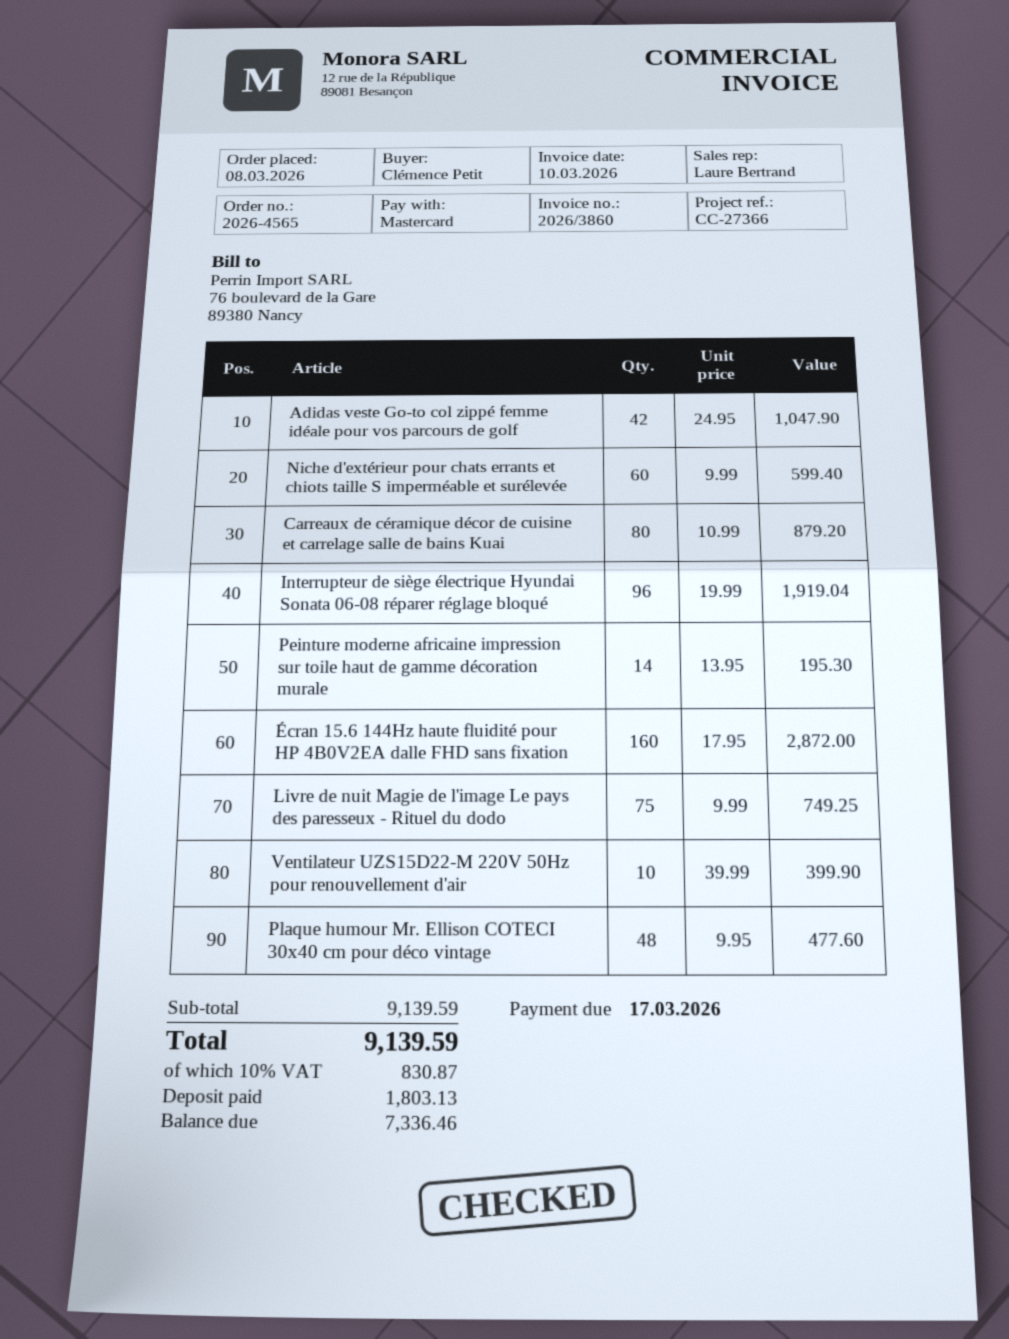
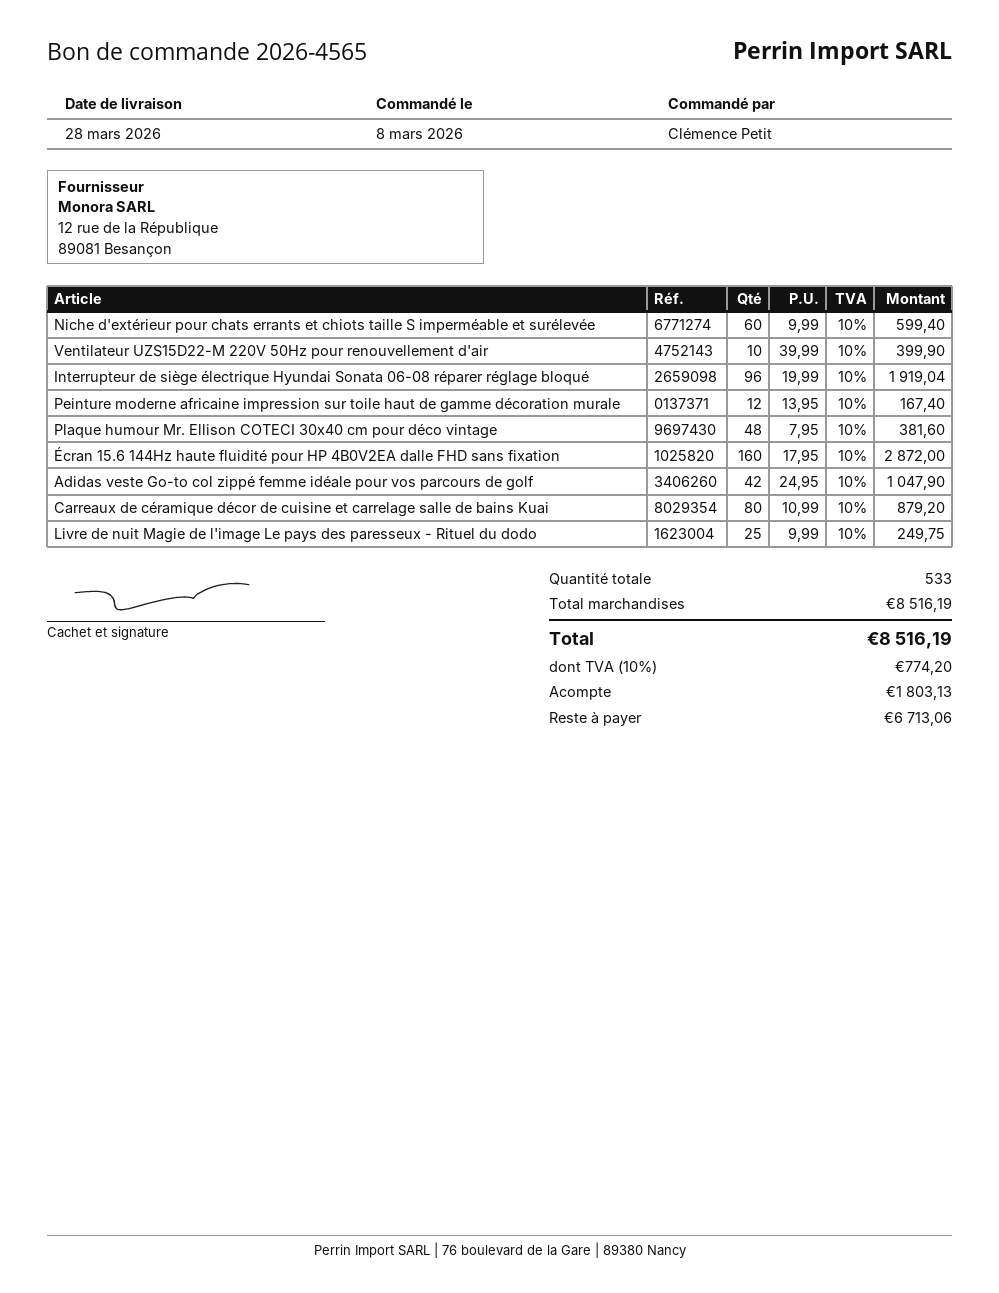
Peinture moderne africaine impression sur toile haut de gamme décoration murale: 14 x 13.95 = 195.30 -> 12 x 13.95 = 167.40
Livre de nuit Magie de l'image Le pays des paresseux - Rituel du dodo: 75 x 9.99 = 749.25 -> 25 x 9.99 = 249.75
Plaque humour Mr. Ellison COTECI 30x40 cm pour déco vintage: 48 x 9.95 = 477.60 -> 48 x 7.95 = 381.60
subtotal: 9139.59 -> 8516.19
tax: 10% = 830.87 -> 10% = 774.20
total: 9139.59 -> 8516.19
balance: 7336.46 -> 6713.06

